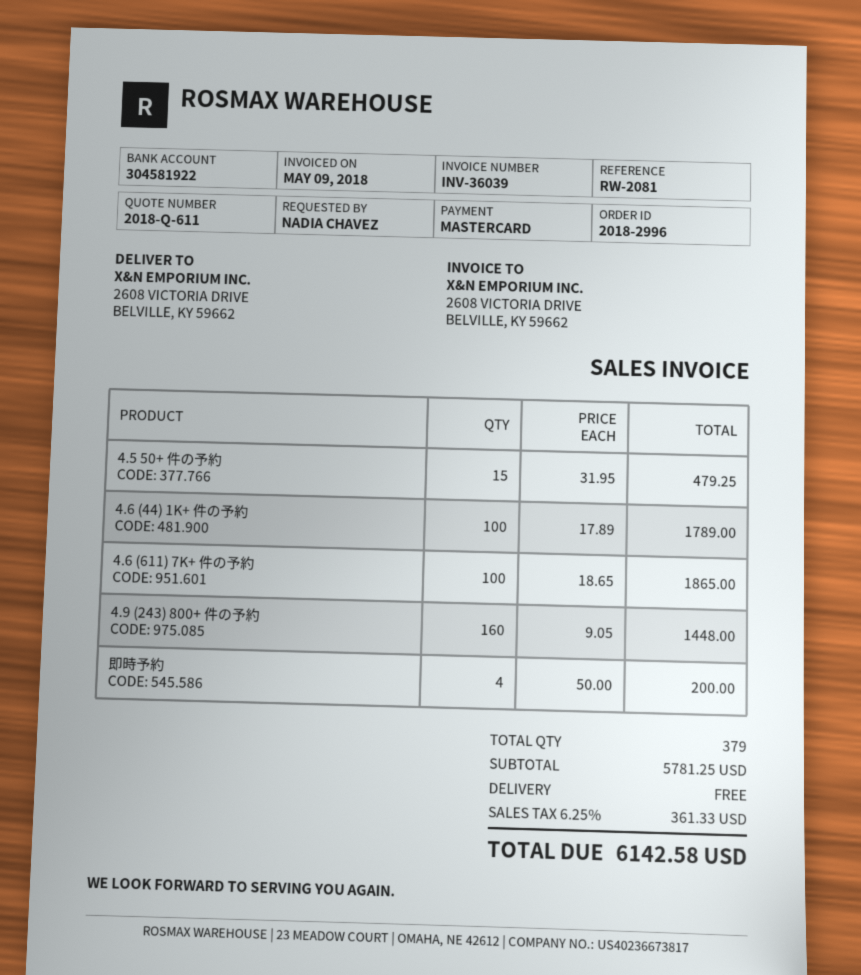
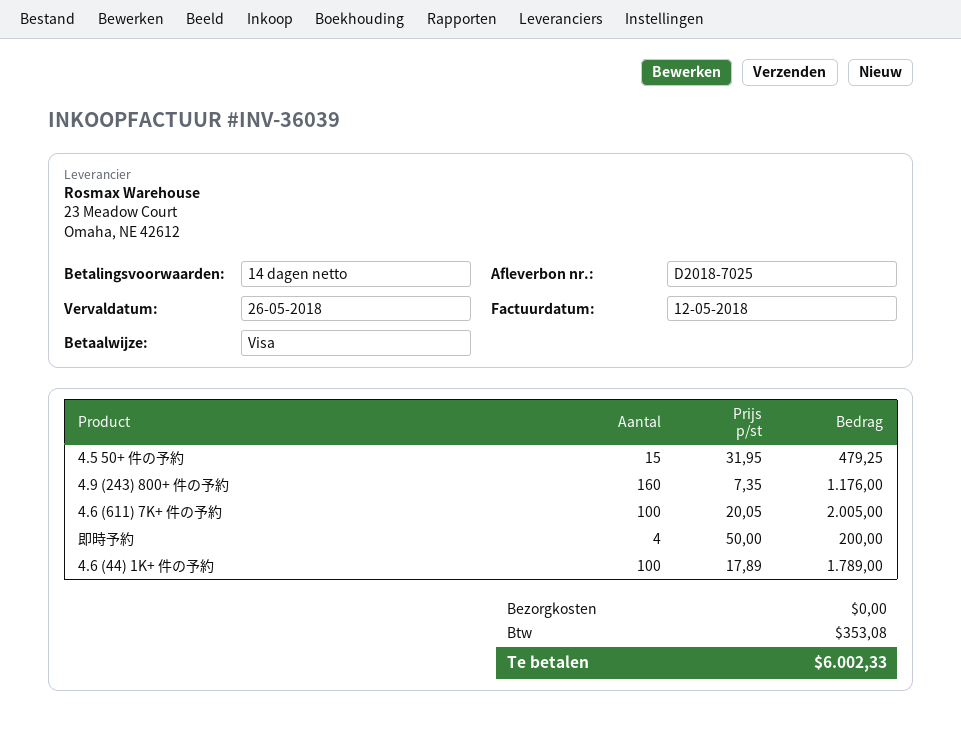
invoice date: 2018-05-09 -> 2018-05-12
payment method: Mastercard -> Visa
4.6 (611) 7K+ 件の予約: 100 x 18.65 = 1865.00 -> 100 x 20.05 = 2005.00
4.9 (243) 800+ 件の予約: 160 x 9.05 = 1448.00 -> 160 x 7.35 = 1176.00
tax: 361.33 -> 353.08
total: 6142.58 -> 6002.33

